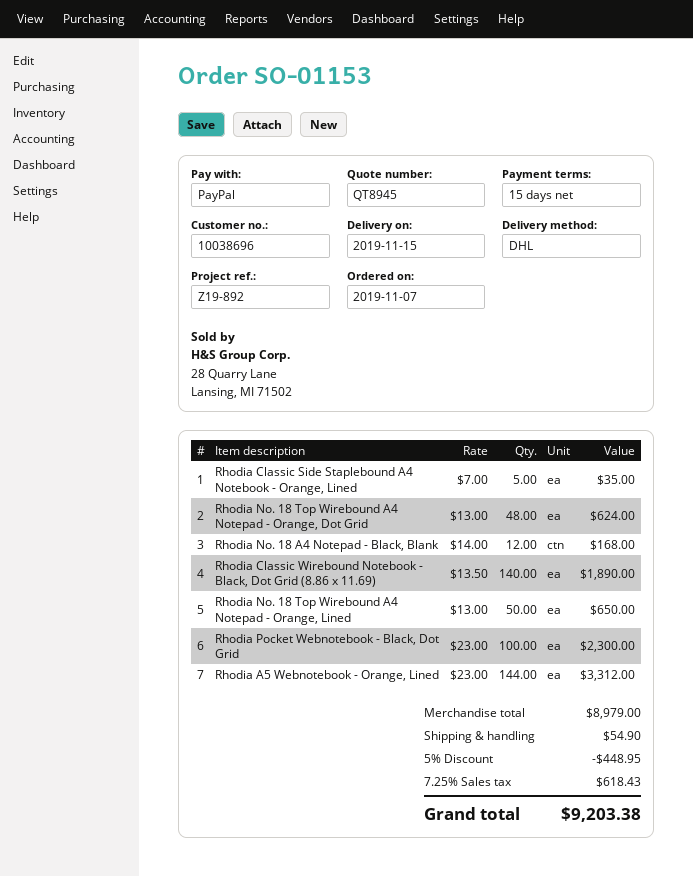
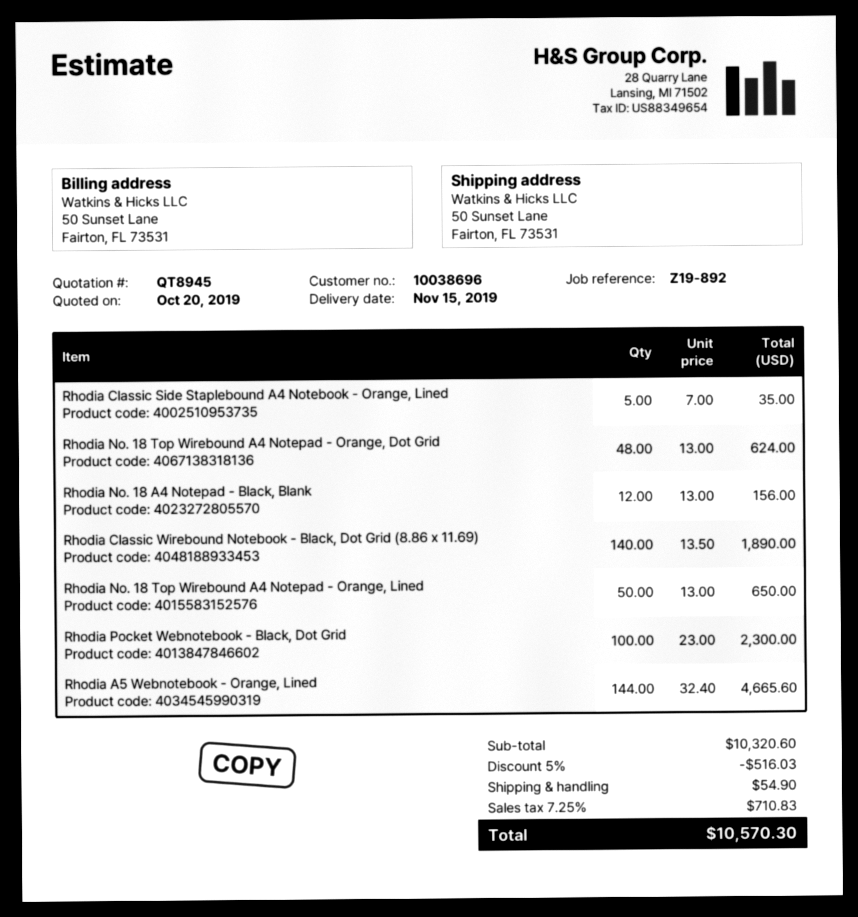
Rhodia No. 18 A4 Notepad - Black, Blank: 12 x 14.00 = 168.00 -> 12 x 13.00 = 156.00
Rhodia A5 Webnotebook - Orange, Lined: 144 x 23.00 = 3312.00 -> 144 x 32.40 = 4665.60
subtotal: 8979.00 -> 10320.60
discount: 5% = 448.95 -> 5% = 516.03
tax: 7.25% = 618.43 -> 7.25% = 710.83
total: 9203.38 -> 10570.30

